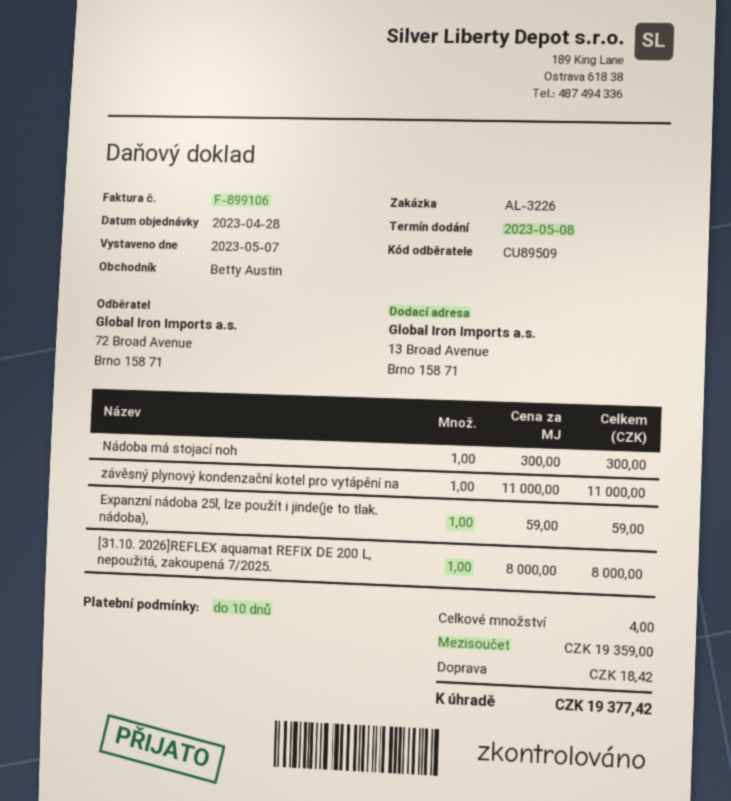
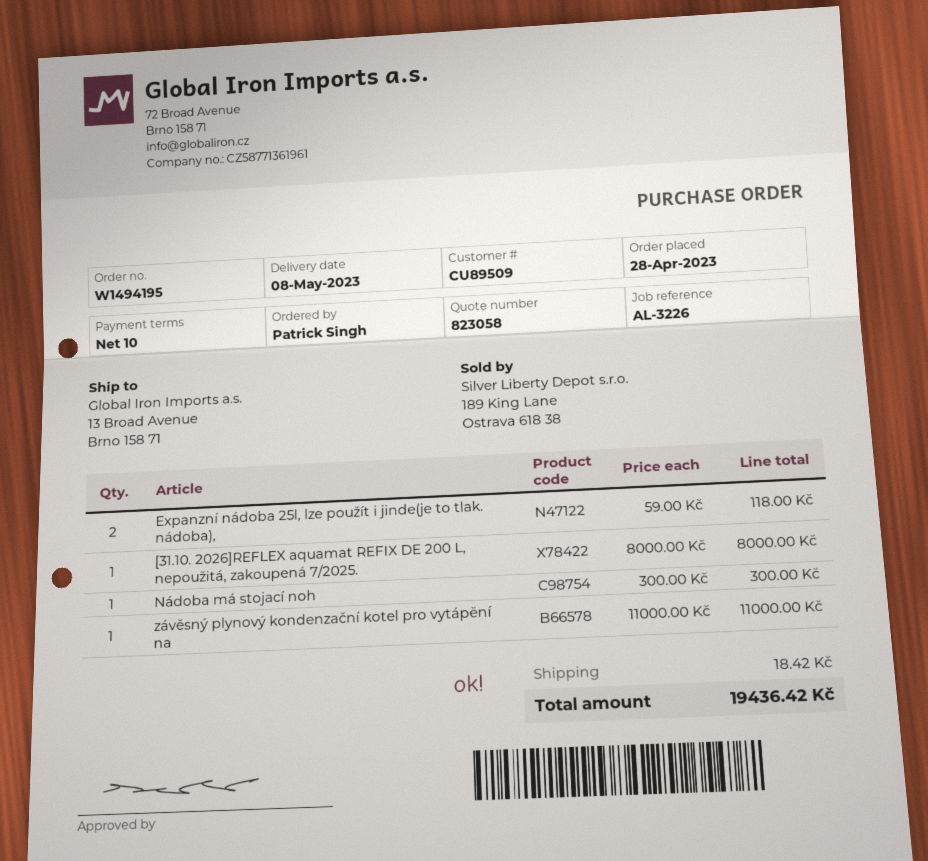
Expanzní nádoba 25l, lze použít i jinde(je to tlak. nádoba),: 1 x 59.00 = 59.00 -> 2 x 59.00 = 118.00
total: 19377.42 -> 19436.42

